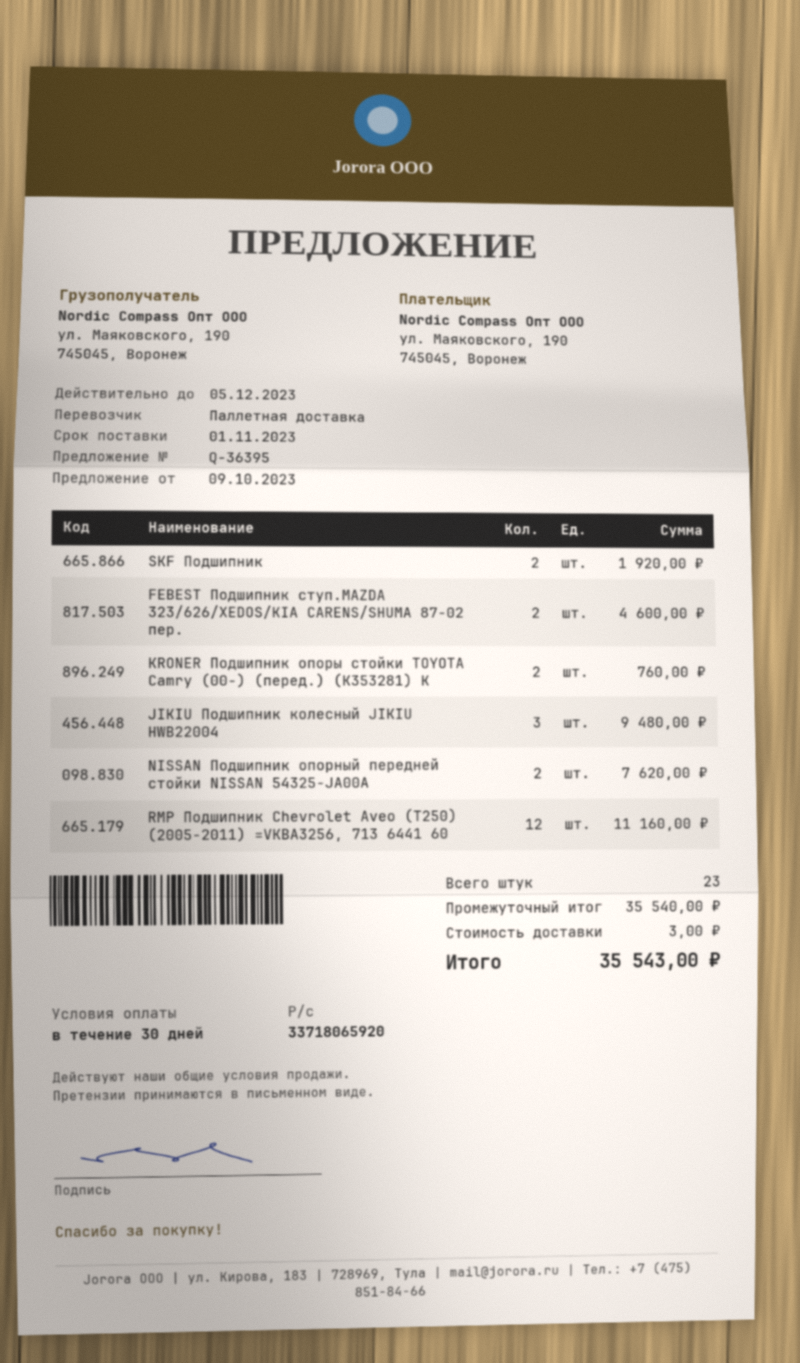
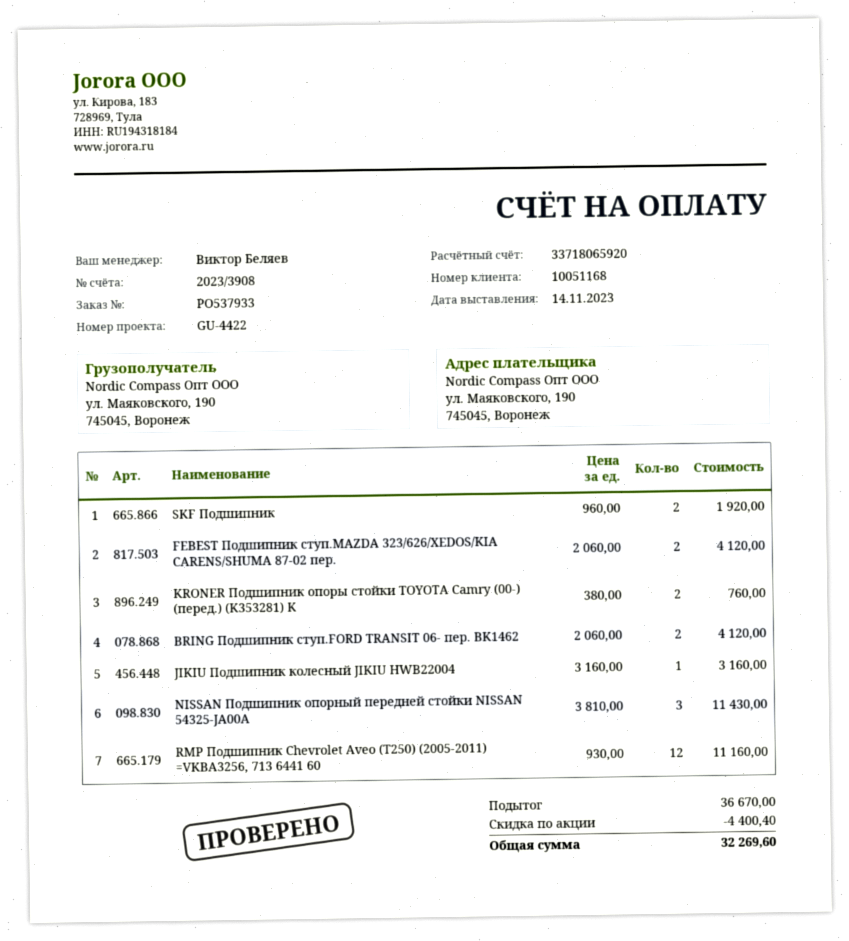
FEBEST Подшипник ступ.MAZDA 323/626/XEDOS/KIA CARENS/SHUMA 87-02 пер.: 2 for 4600.00 -> 2 for 4120.00
JIKIU Подшипник колесный JIKIU HWB22004: 3 for 9480.00 -> 1 for 3160.00
NISSAN Подшипник опорный передней стойки NISSAN 54325-JA00A: 2 for 7620.00 -> 3 for 11430.00
BRING Подшипник ступ.FORD TRANSIT 06- пер. BK1462: none -> 2 for 4120.00
subtotal: 35540.00 -> 36670.00
discount: none -> 4400.40
shipping: 3.00 -> none
total: 35543.00 -> 32269.60

